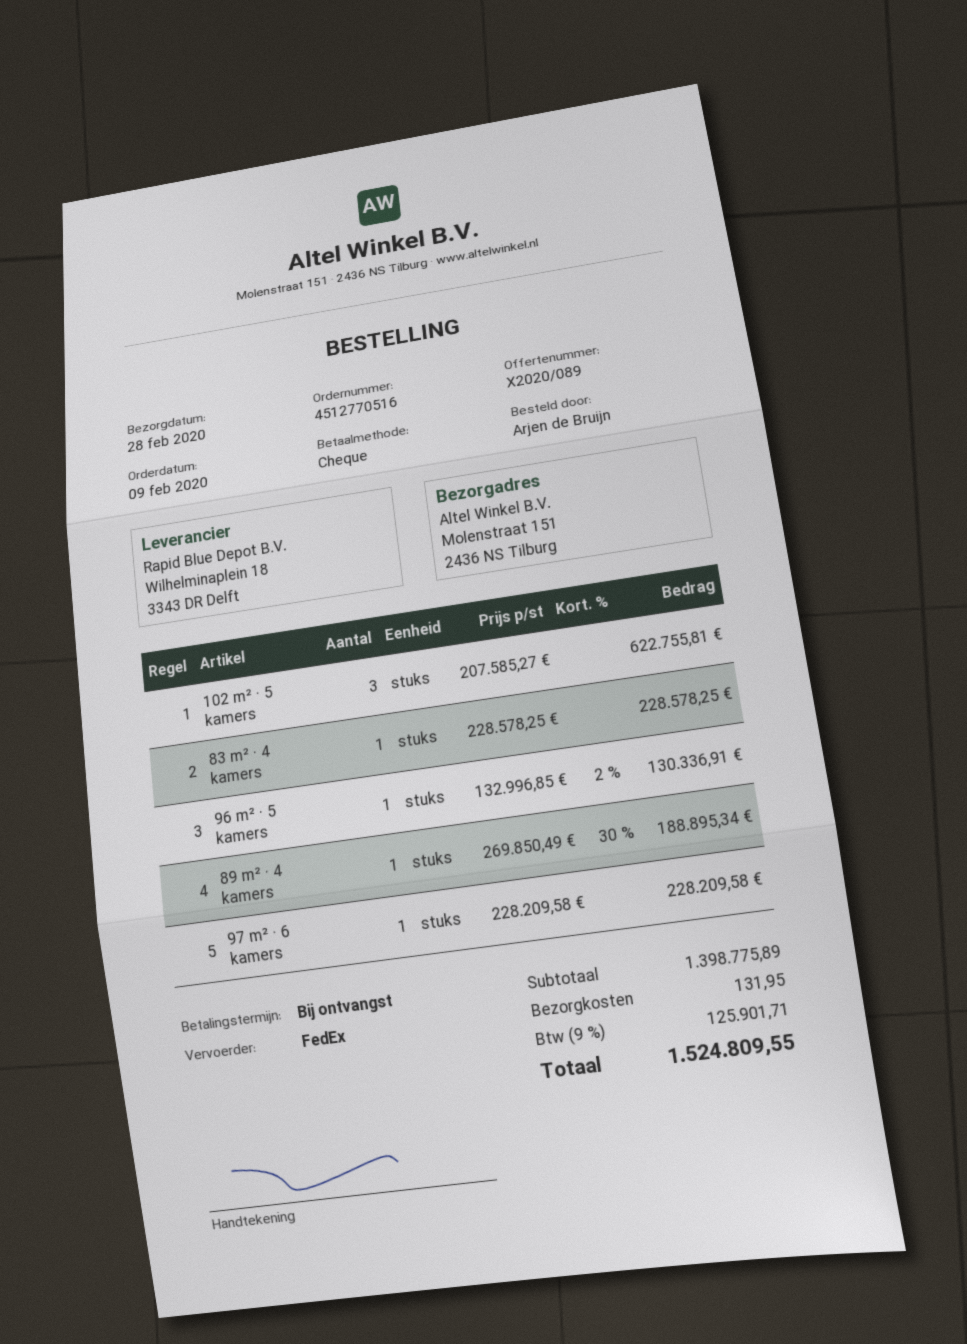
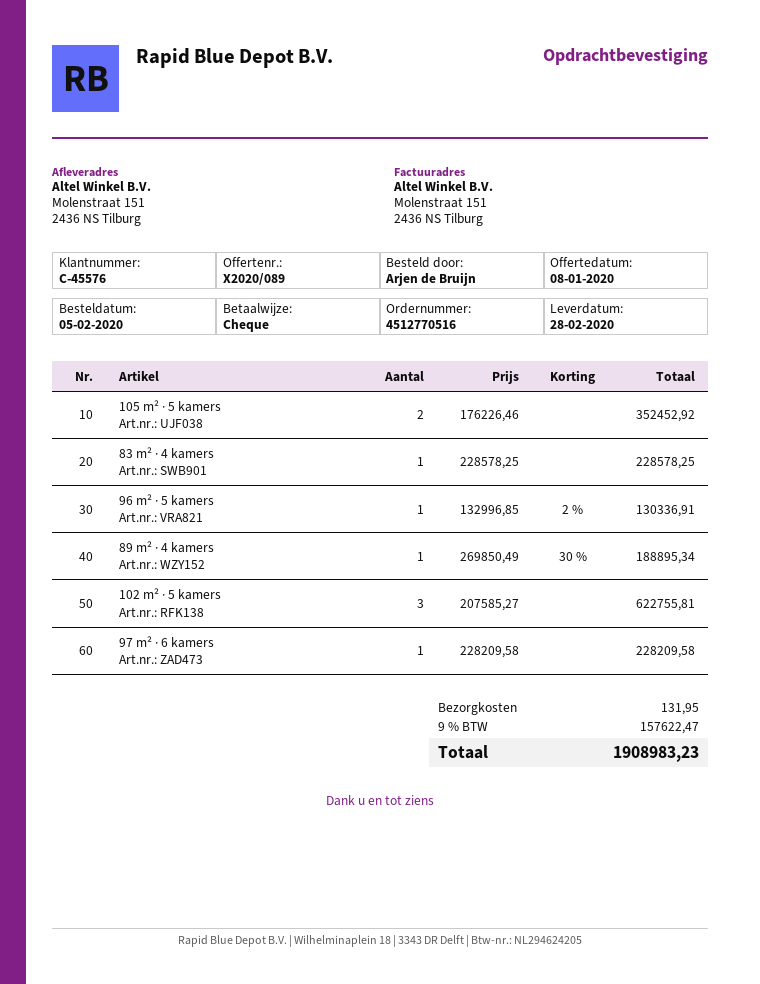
order date: 2020-02-09 -> 2020-02-05
105 m² · 5 kamers: none -> 2 x 176226.46 = 352452.92
tax: 9% = 125901.71 -> 9% = 157622.47
total: 1524809.55 -> 1908983.23

